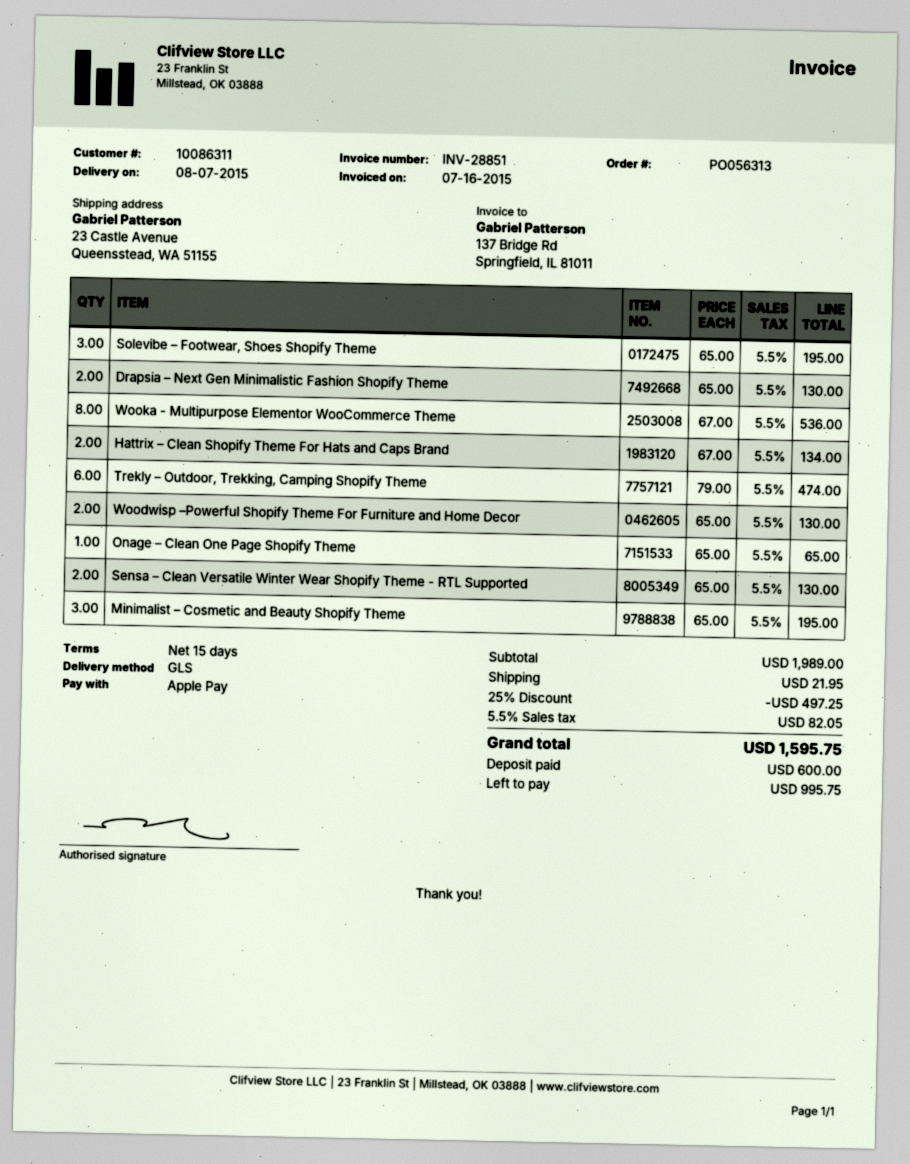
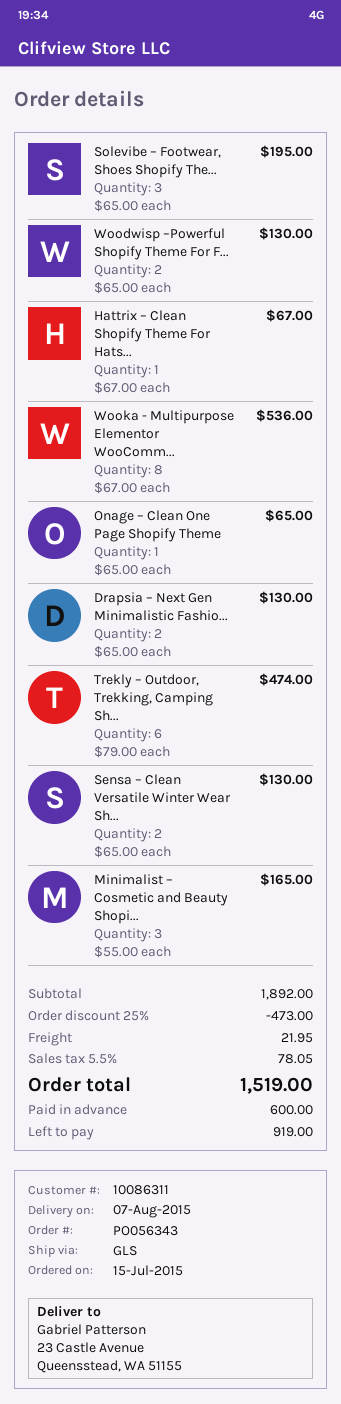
order number: PO056313 -> PO056343
Hattrix – Clean Shopify Theme For Hats and Caps Brand: 2 x 67.00 = 134.00 -> 1 x 67.00 = 67.00
Minimalist – Cosmetic and Beauty Shopify Theme: 3 x 65.00 = 195.00 -> 3 x 55.00 = 165.00
subtotal: 1989.00 -> 1892.00
discount: 25% = 497.25 -> 25% = 473.00
tax: 5.5% = 82.05 -> 5.5% = 78.05
total: 1595.75 -> 1519.00
balance: 995.75 -> 919.00

